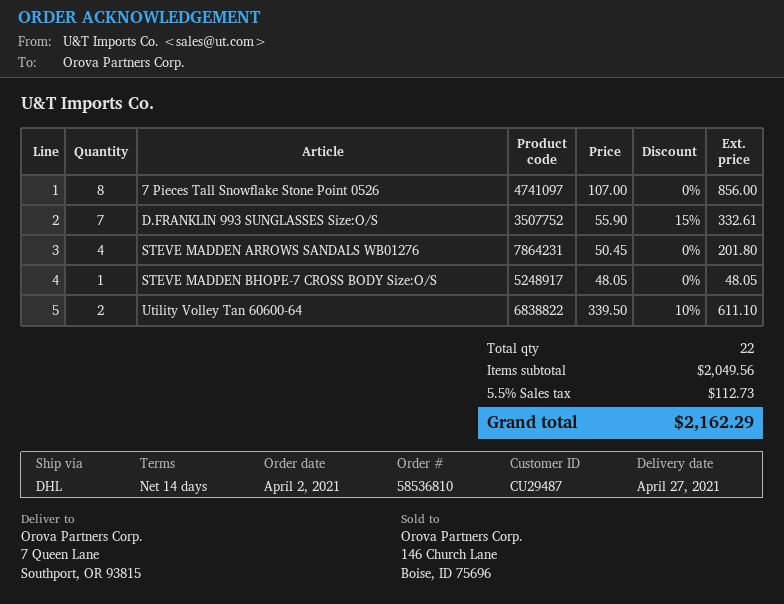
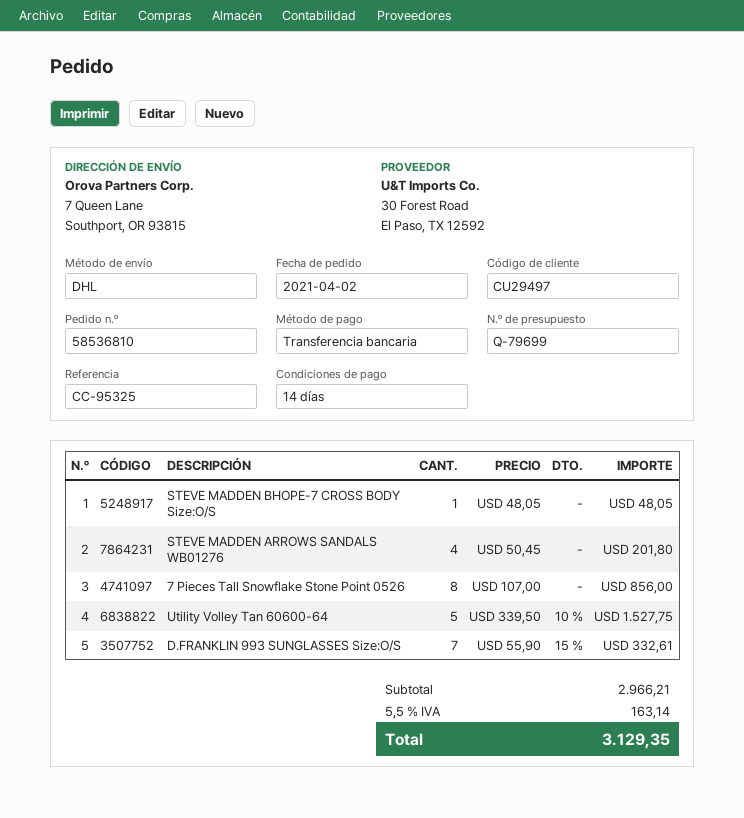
customer number: CU29487 -> CU29497
Utility Volley Tan 60600-64: 2 x 339.50 - 10% = 611.10 -> 5 x 339.50 - 10% = 1527.75
subtotal: 2049.56 -> 2966.21
tax: 5.5% = 112.73 -> 5.5% = 163.14
total: 2162.29 -> 3129.35

